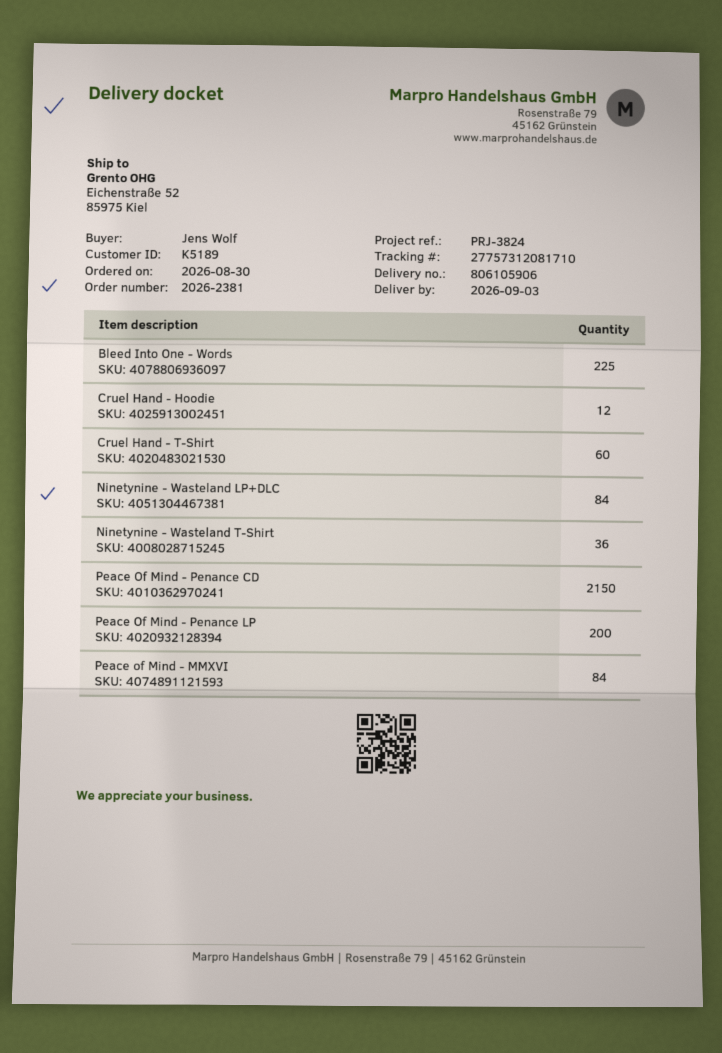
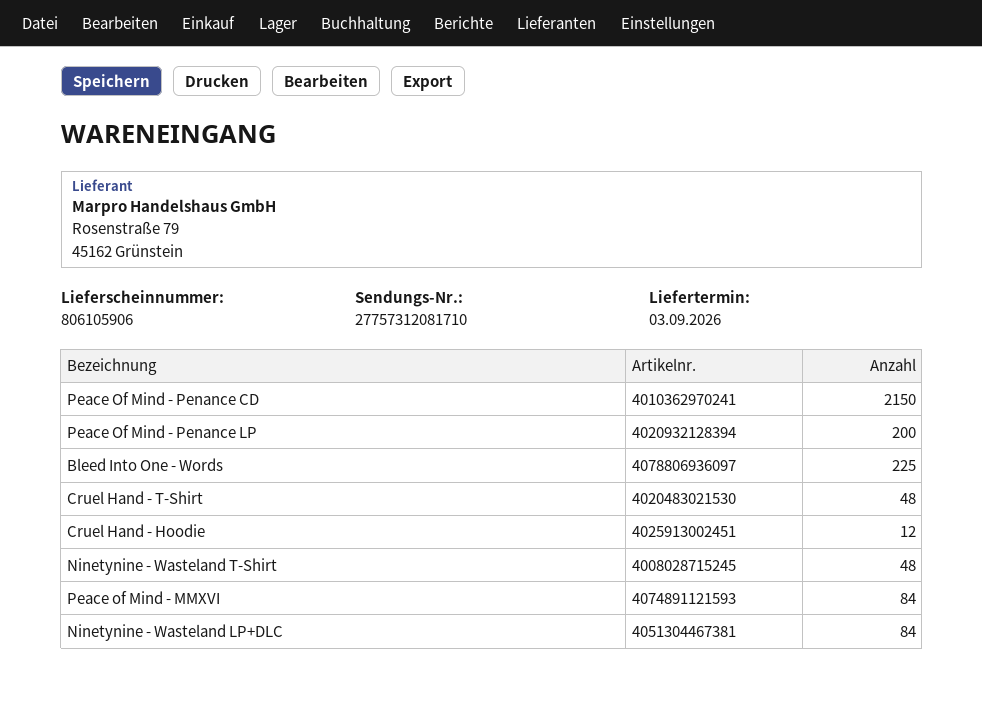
Cruel Hand - T-Shirt: 60 -> 48
Ninetynine - Wasteland T-Shirt: 36 -> 48

